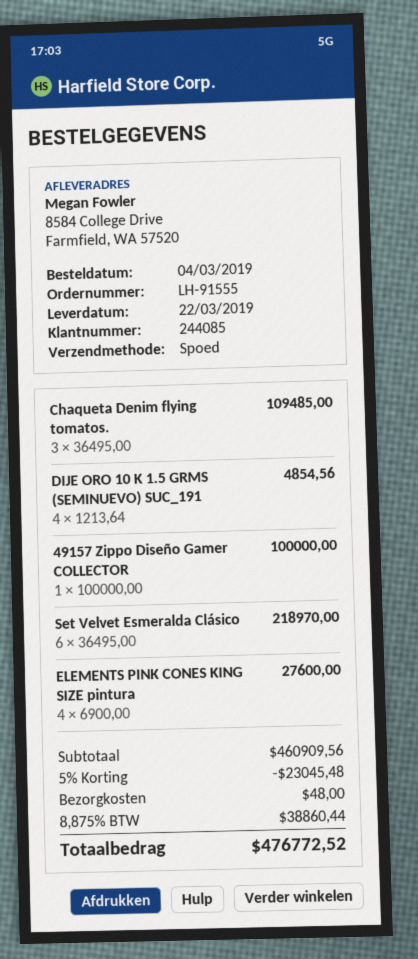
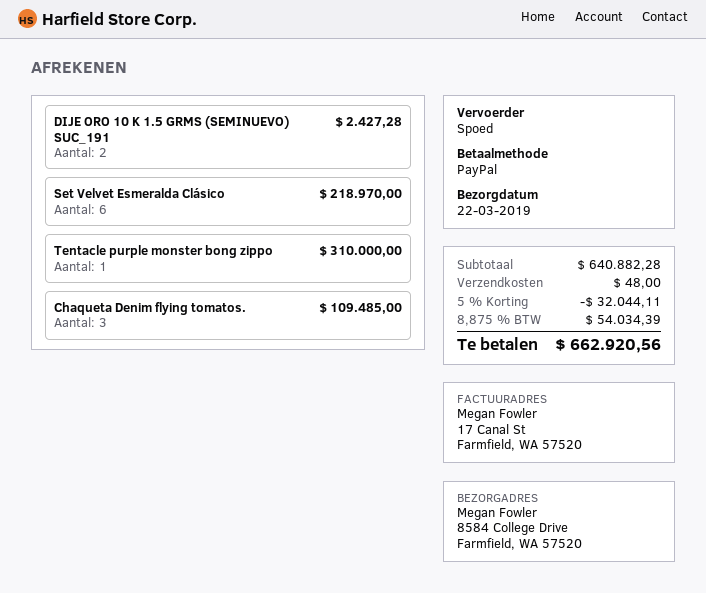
DIJE ORO 10 K 1.5 GRMS (SEMINUEVO) SUC_191: 4 for 4854.56 -> 2 for 2427.28
49157 Zippo Diseño Gamer COLLECTOR: 1 for 100000.00 -> none
ELEMENTS PINK CONES KING SIZE pintura: 4 for 27600.00 -> none
Tentacle purple monster bong zippo: none -> 1 for 310000.00
subtotal: 460909.56 -> 640882.28
discount: 5% = 23045.48 -> 5% = 32044.11
tax: 8.875% = 38860.44 -> 8.875% = 54034.39
total: 476772.52 -> 662920.56

